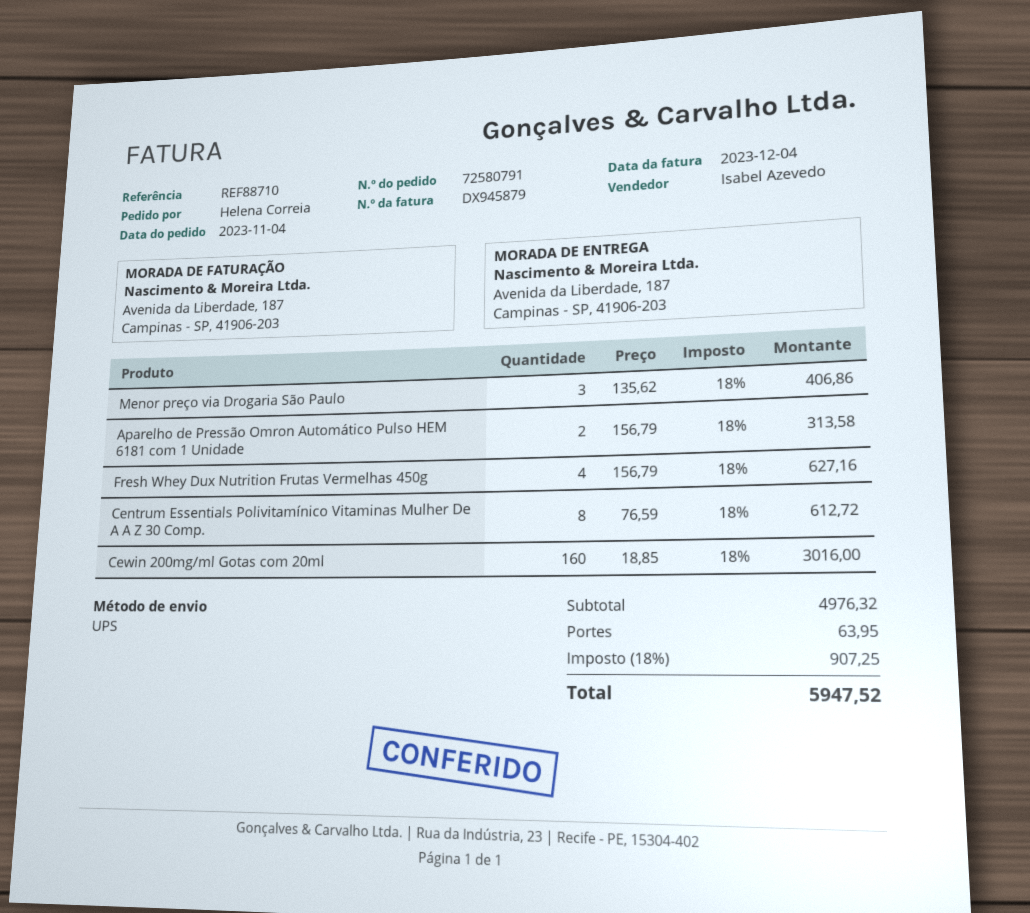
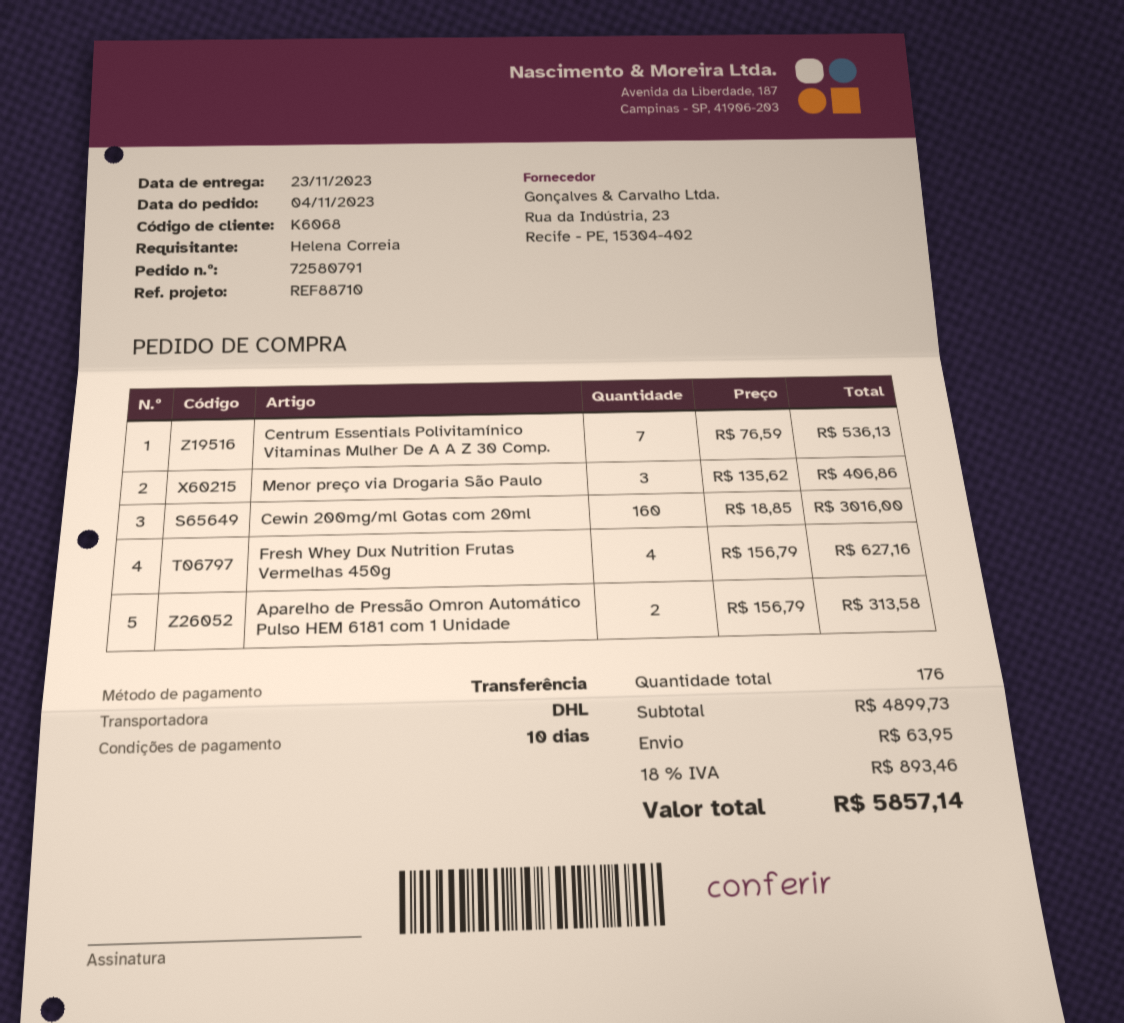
shipping method: UPS -> DHL
Centrum Essentials Polivitamínico Vitaminas Mulher De A A Z 30 Comp.: 8 x 76.59 = 612.72 -> 7 x 76.59 = 536.13
subtotal: 4976.32 -> 4899.73
tax: 18% = 907.25 -> 18% = 893.46
total: 5947.52 -> 5857.14

